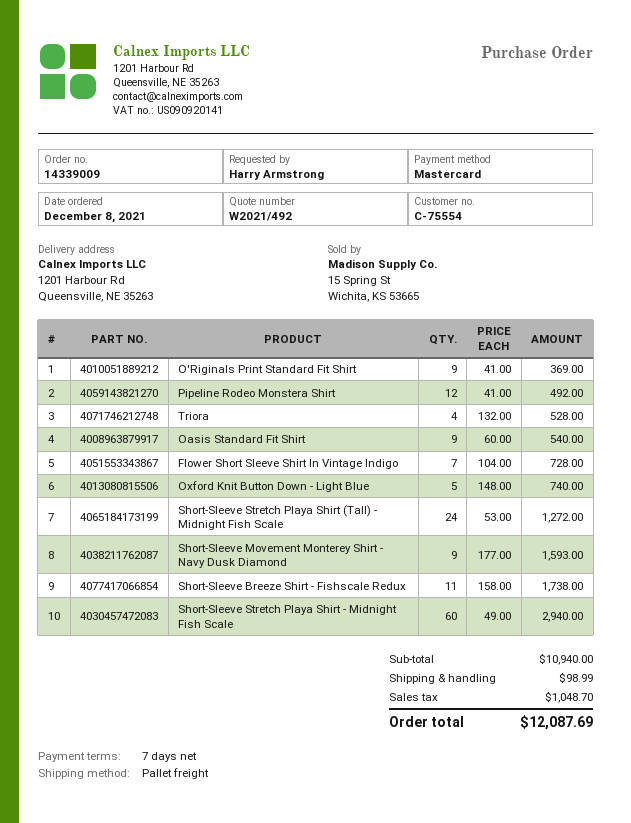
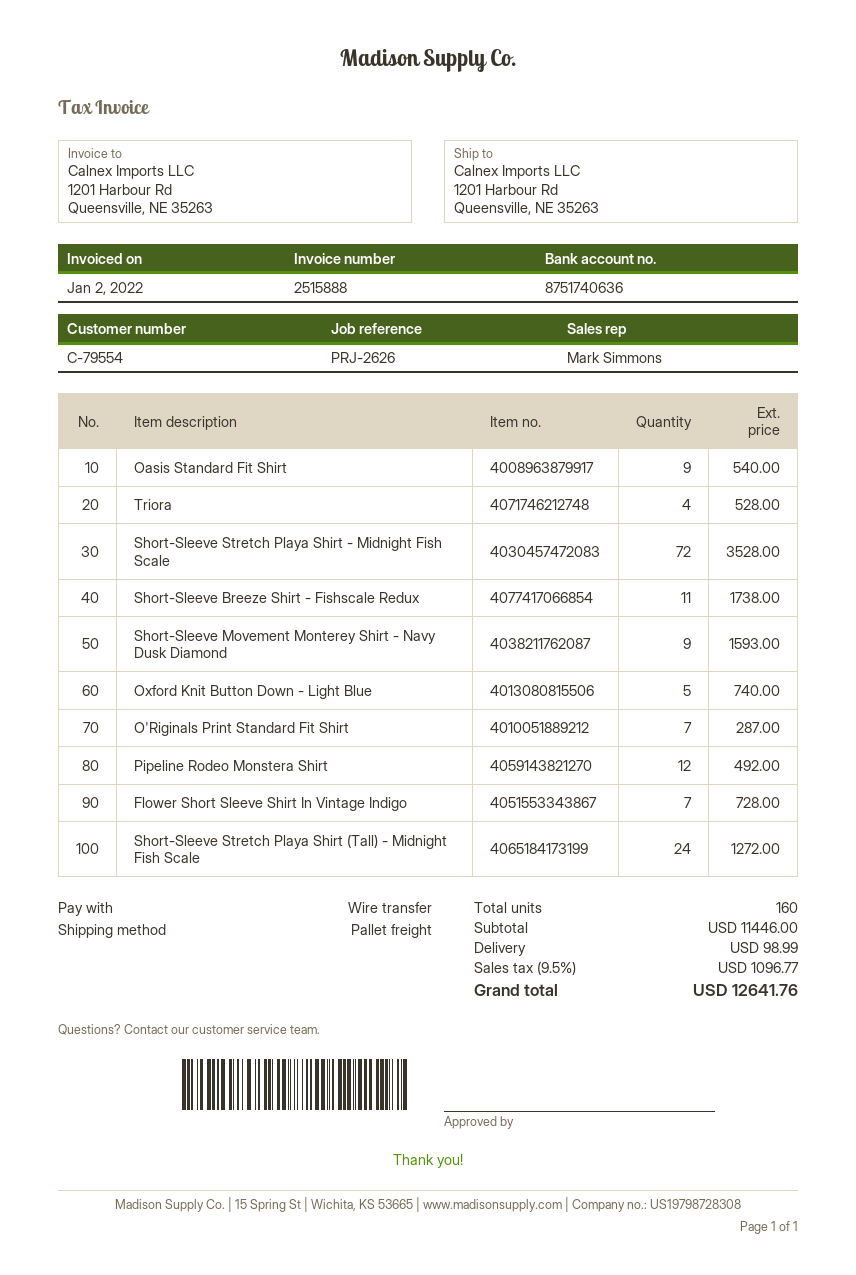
customer number: C-75554 -> C-79554
payment method: Mastercard -> bank transfer
O'Riginals Print Standard Fit Shirt: 9 for 369.00 -> 7 for 287.00
Short-Sleeve Stretch Playa Shirt - Midnight Fish Scale: 60 for 2940.00 -> 72 for 3528.00
subtotal: 10940.00 -> 11446.00
tax: 1048.70 -> 1096.77
total: 12087.69 -> 12641.76

